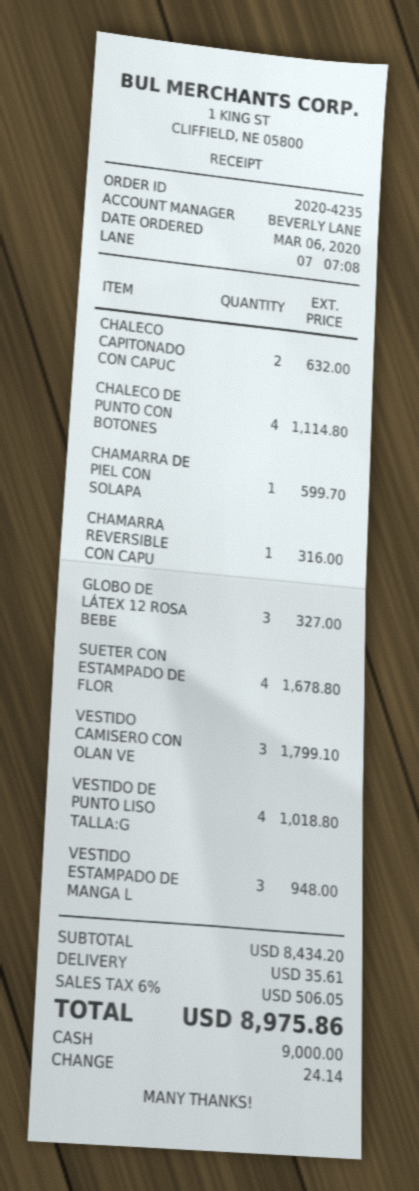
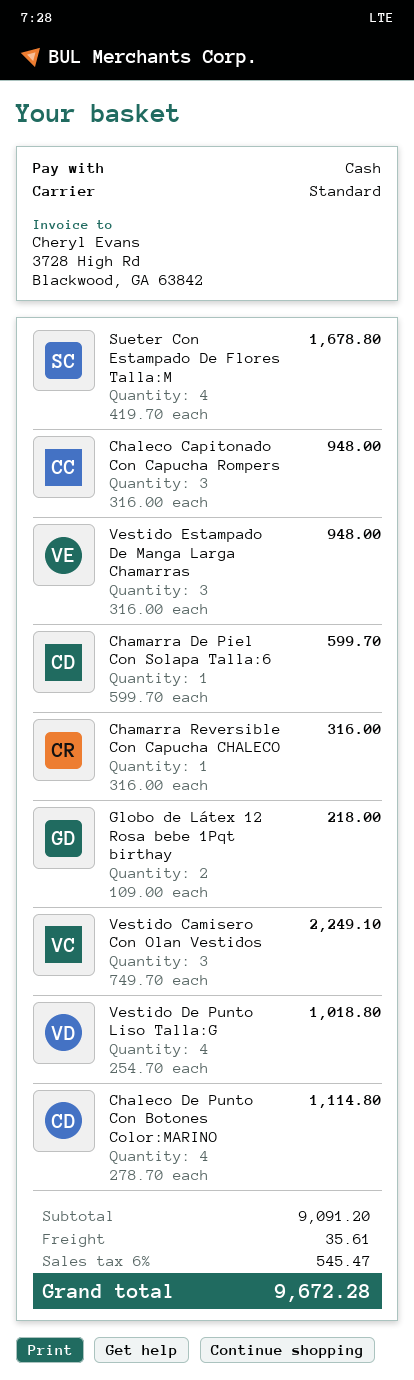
CHALECO CAPITONADO CON CAPUC: 2 for 632.00 -> 3 for 948.00
GLOBO DE LÁTEX 12 ROSA BEBE: 3 for 327.00 -> 2 for 218.00
VESTIDO CAMISERO CON OLAN VE: 3 for 1799.10 -> 3 for 2249.10
subtotal: 8434.20 -> 9091.20
tax: 6% = 506.05 -> 6% = 545.47
total: 8975.86 -> 9672.28

